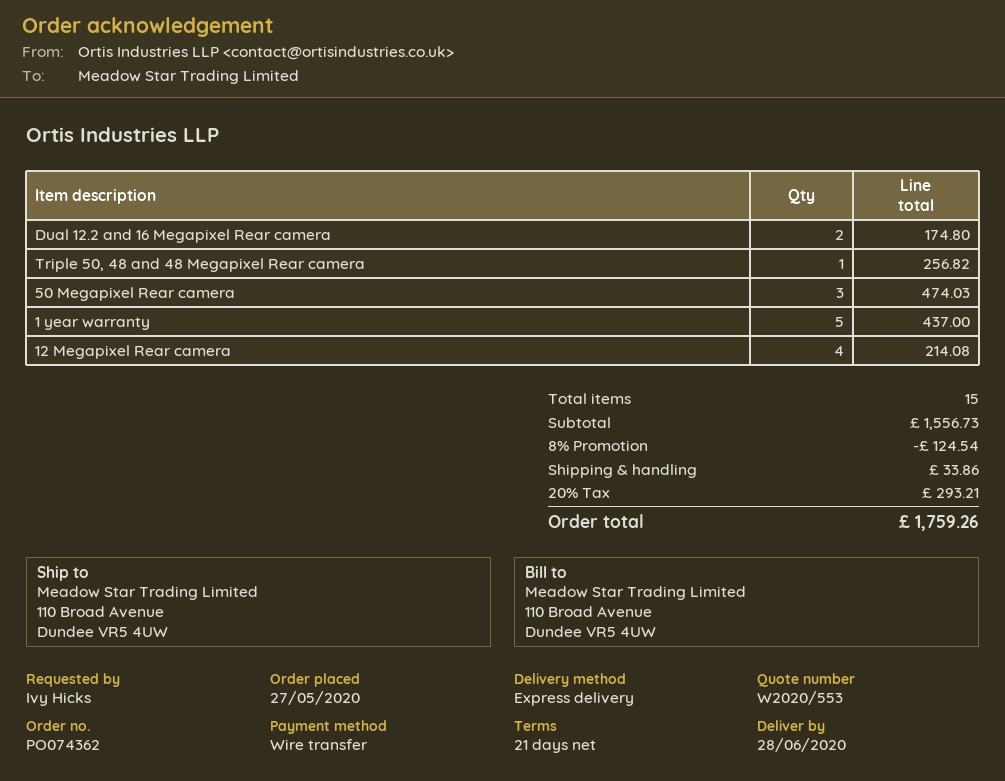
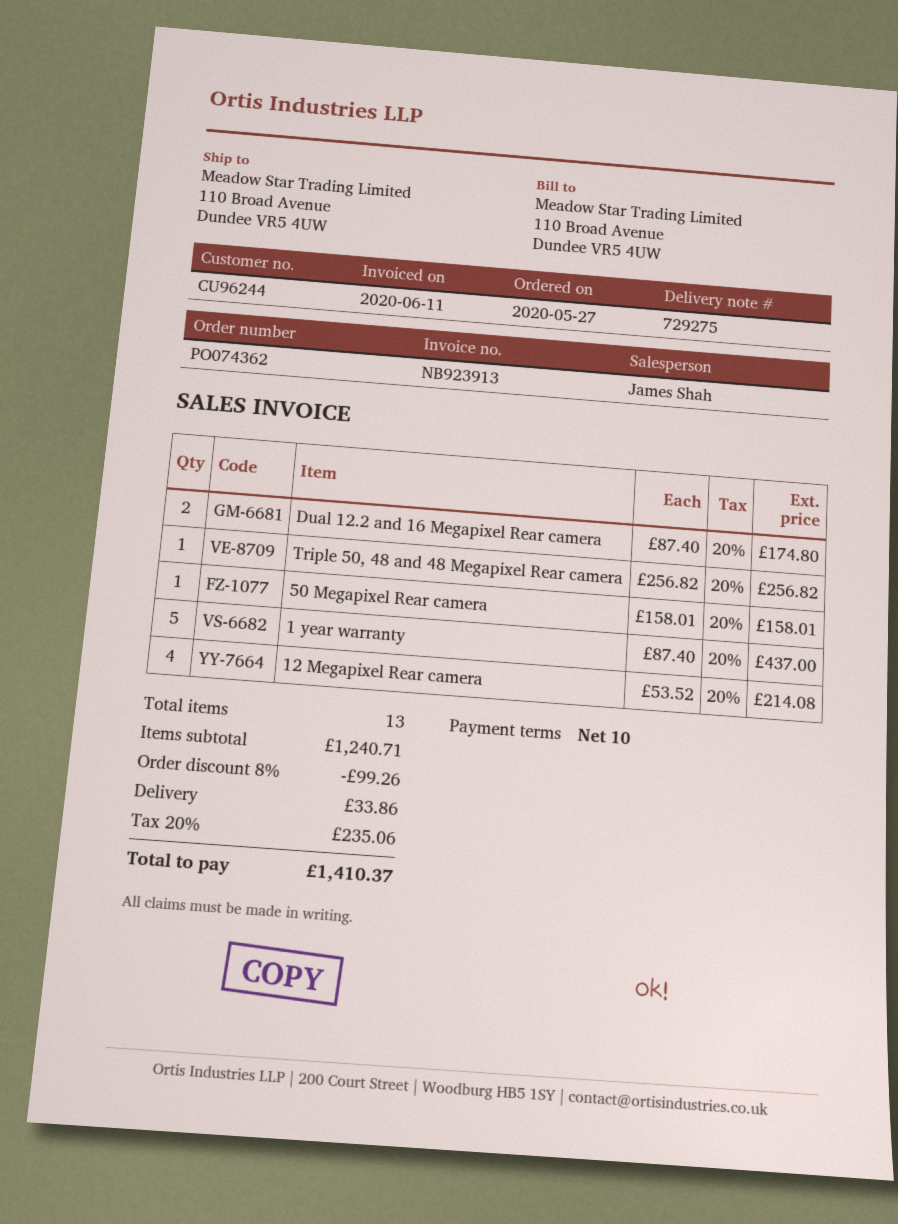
payment terms: 21 days -> 10 days
50 Megapixel Rear camera: 3 for 474.03 -> 1 for 158.01
total quantity: 15 -> 13
subtotal: 1556.73 -> 1240.71
discount: 8% = 124.54 -> 8% = 99.26
tax: 20% = 293.21 -> 20% = 235.06
total: 1759.26 -> 1410.37

